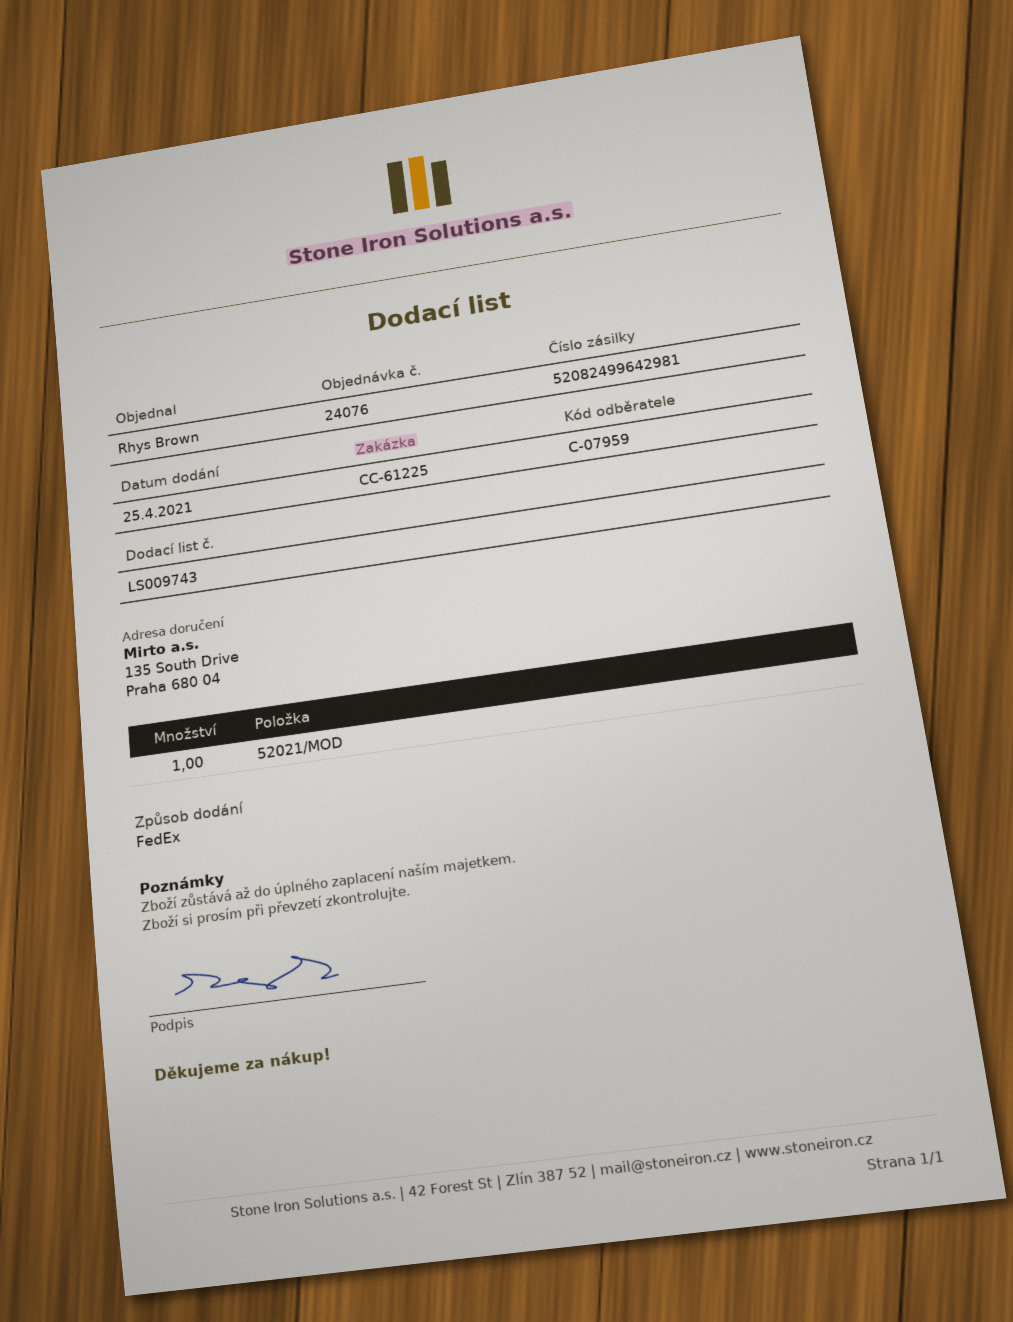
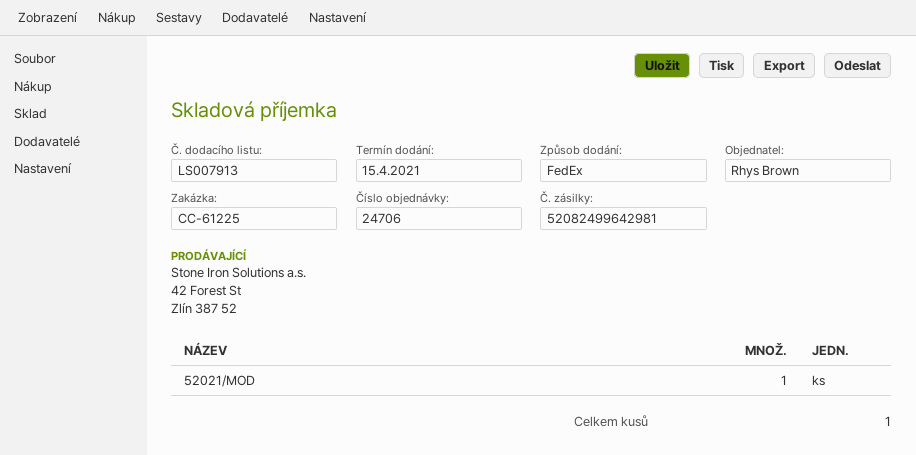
order number: 24076 -> 24706
delivery note number: LS009743 -> LS007913
delivery date: 2021-04-25 -> 2021-04-15

